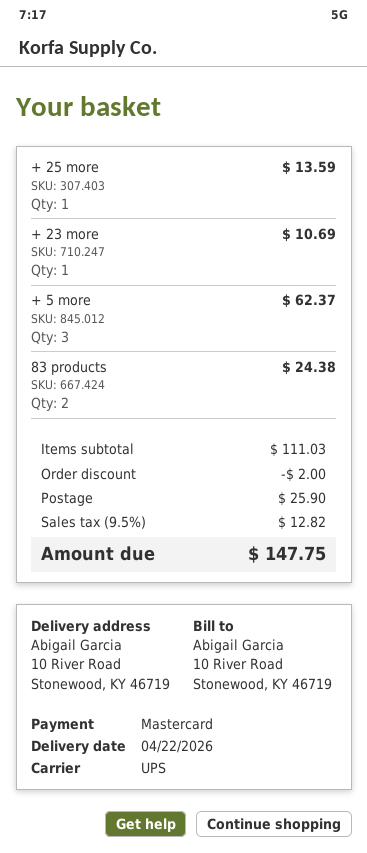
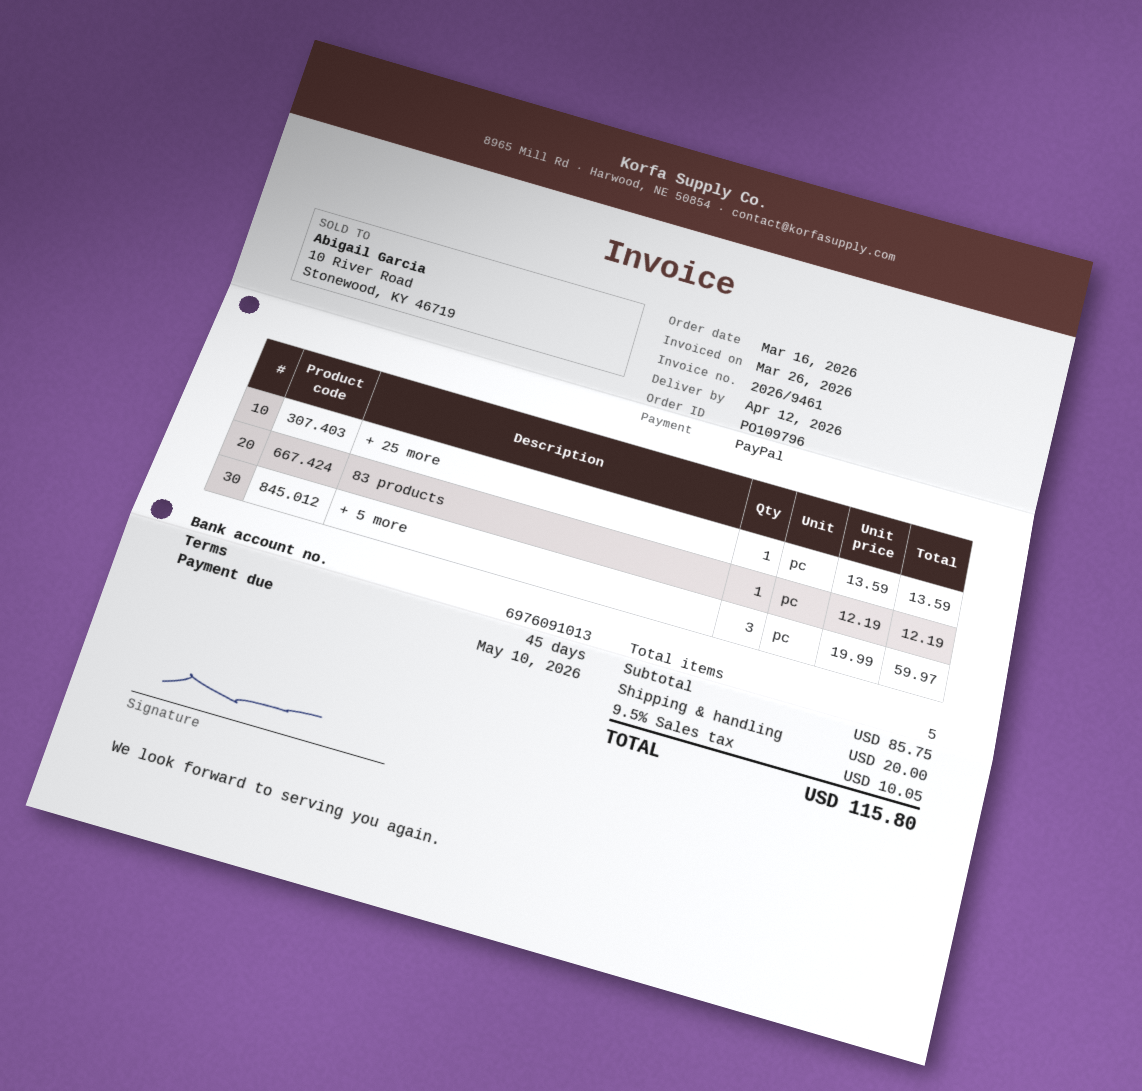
delivery date: 2026-04-22 -> 2026-04-12
payment method: Mastercard -> PayPal
+ 23 more: 1 for 10.69 -> none
+ 5 more: 3 for 62.37 -> 3 for 59.97
83 products: 2 for 24.38 -> 1 for 12.19
subtotal: 111.03 -> 85.75
discount: 2.00 -> none
shipping: 25.90 -> 20.00
tax: 9.5% = 12.82 -> 9.5% = 10.05
total: 147.75 -> 115.80

